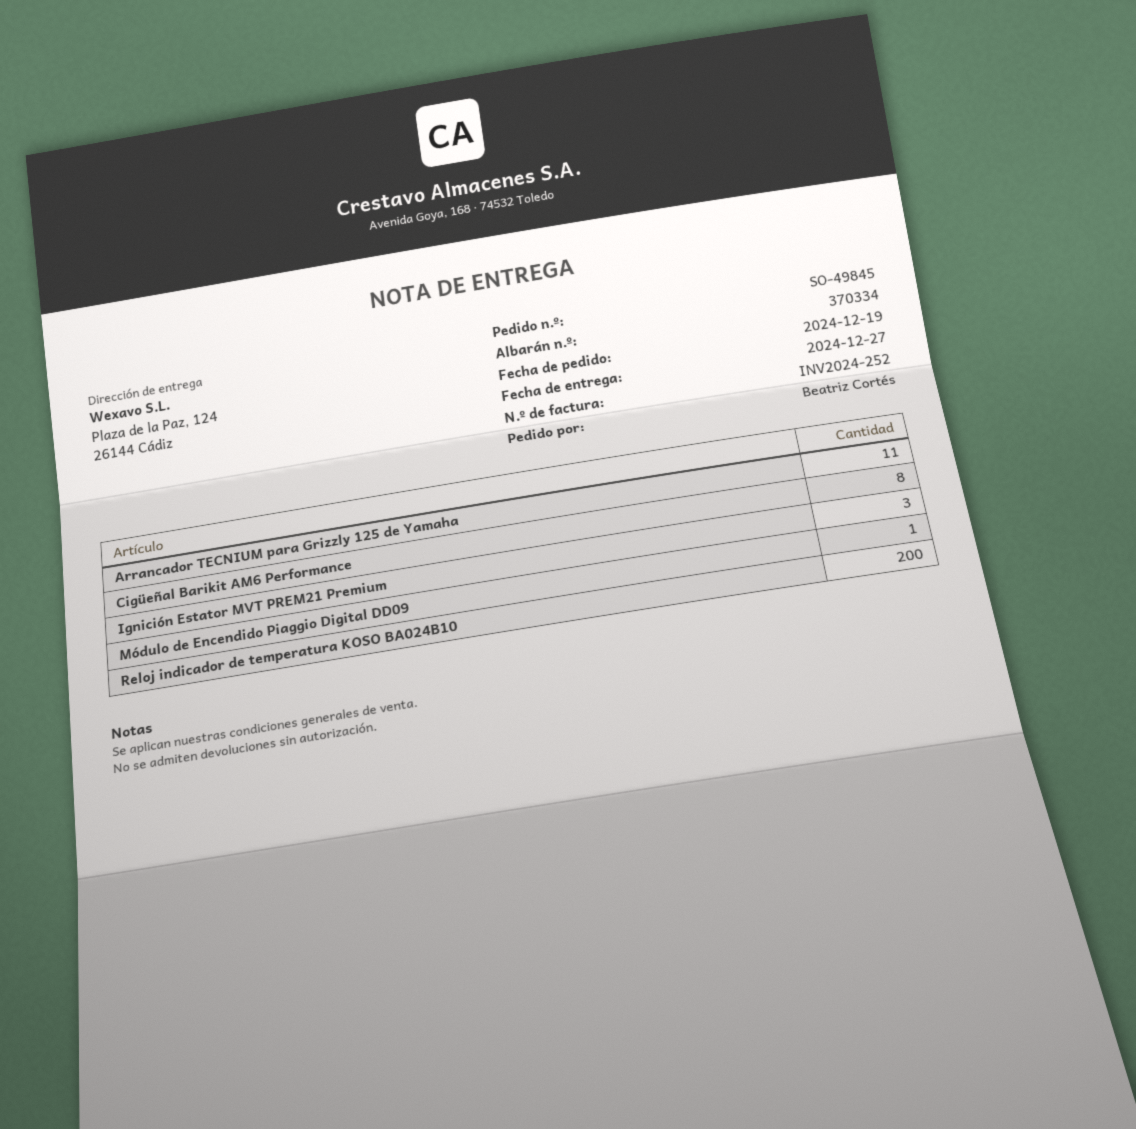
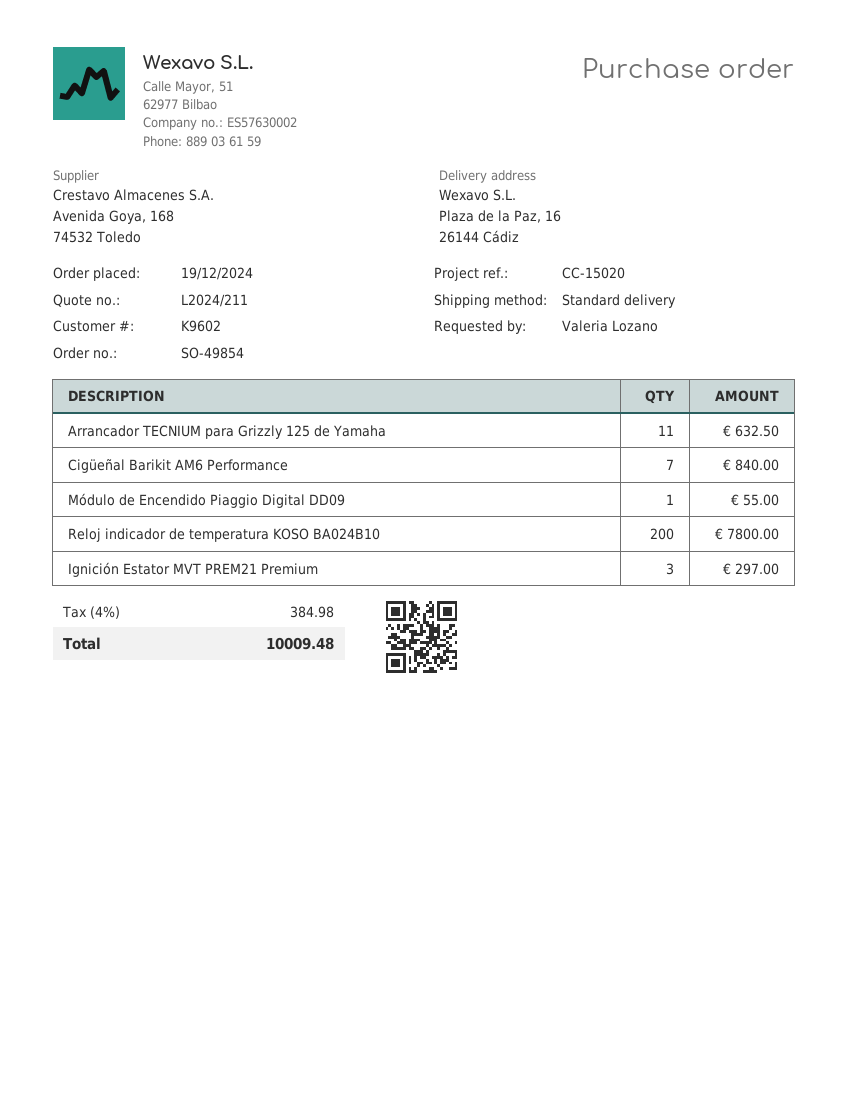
order number: SO-49845 -> SO-49854
ordered by: Beatriz Cortés -> Valeria Lozano
ship to: Plaza de la Paz, 124, 26144 Cádiz -> Plaza de la Paz, 16, 26144 Cádiz
Cigüeñal Barikit AM6 Performance: 8 -> 7

